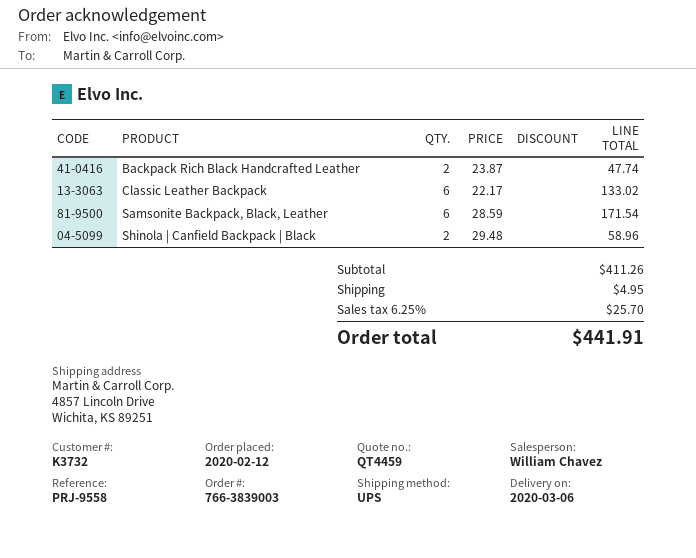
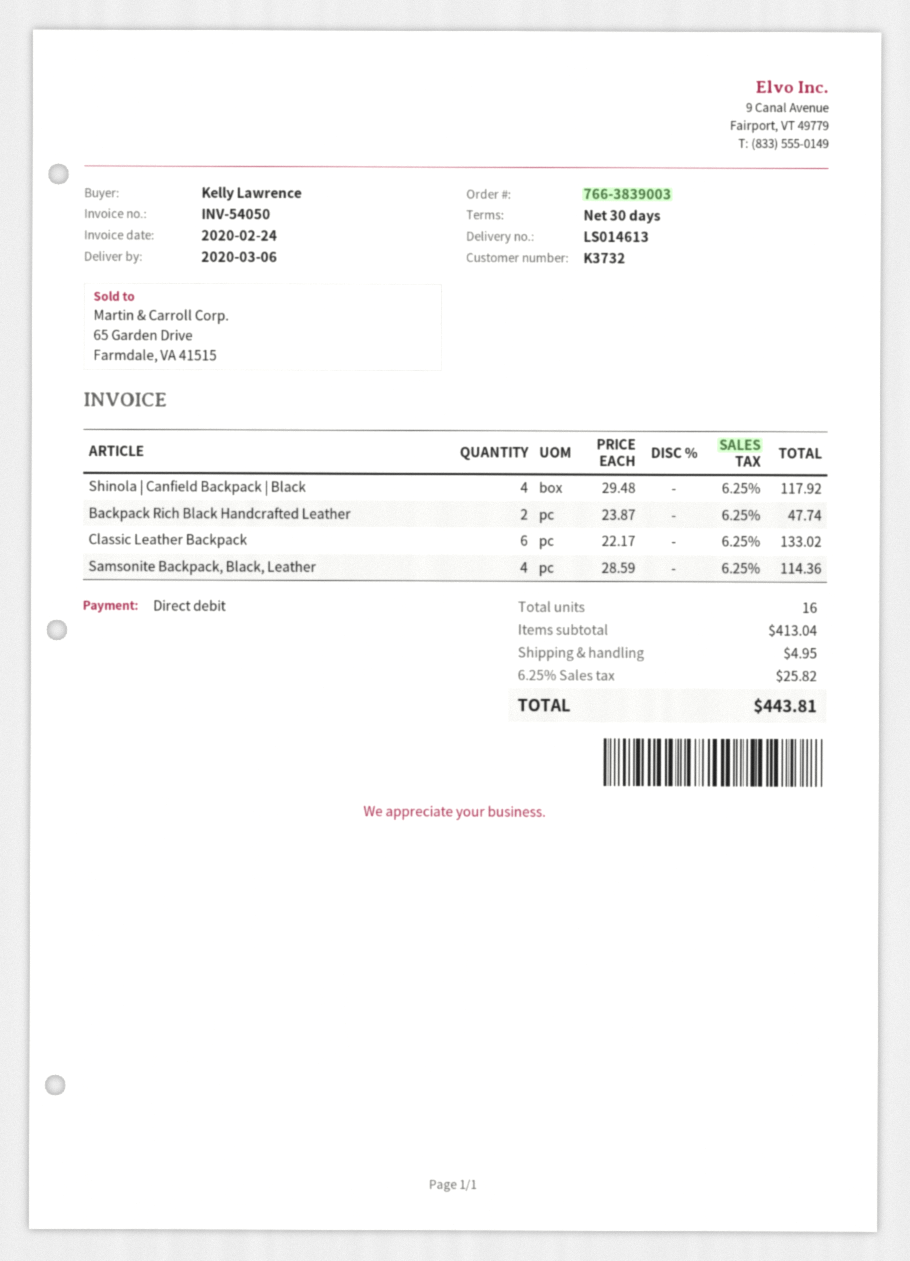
Samsonite Backpack, Black, Leather: 6 x 28.59 = 171.54 -> 4 x 28.59 = 114.36
Shinola | Canfield Backpack | Black: 2 x 29.48 = 58.96 -> 4 x 29.48 = 117.92
subtotal: 411.26 -> 413.04
tax: 6.25% = 25.70 -> 6.25% = 25.82
total: 441.91 -> 443.81

